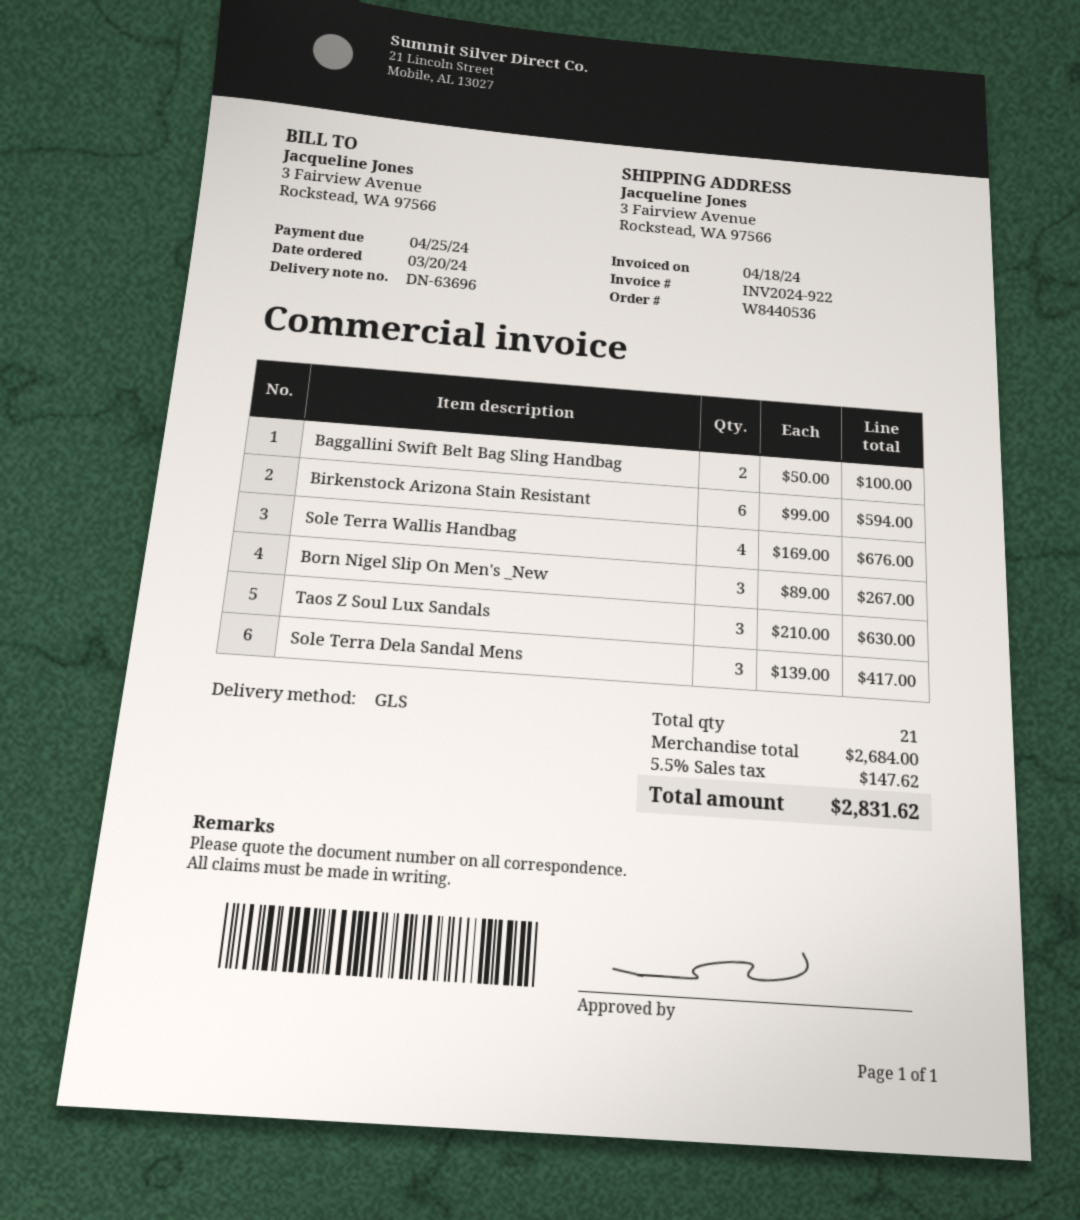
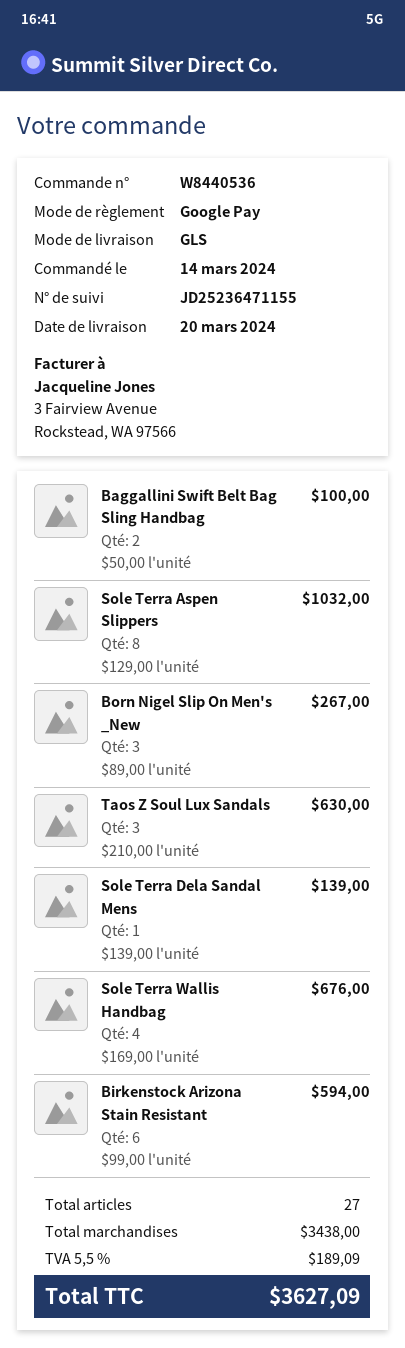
order date: 2024-03-20 -> 2024-03-14
Sole Terra Dela Sandal Mens: 3 x 139.00 = 417.00 -> 1 x 139.00 = 139.00
Sole Terra Aspen Slippers: none -> 8 x 129.00 = 1032.00
total quantity: 21 -> 27
subtotal: 2684.00 -> 3438.00
tax: 5.5% = 147.62 -> 5.5% = 189.09
total: 2831.62 -> 3627.09

